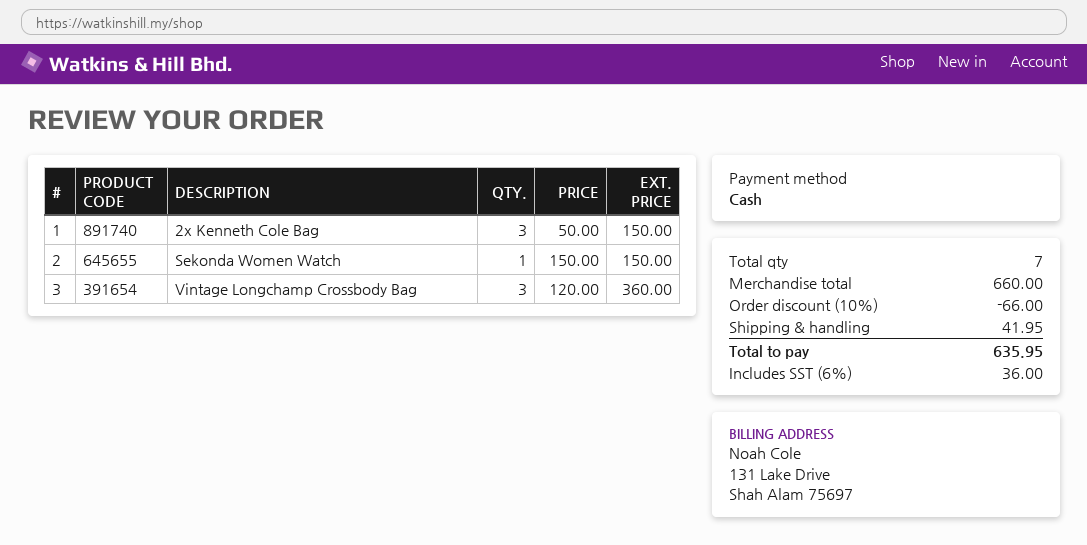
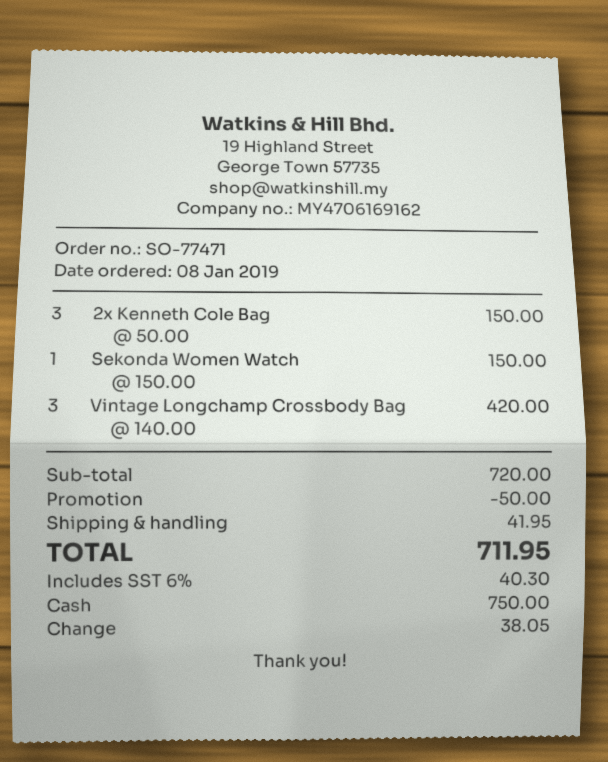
Vintage Longchamp Crossbody Bag: 3 x 120.00 = 360.00 -> 3 x 140.00 = 420.00
subtotal: 660.00 -> 720.00
discount: 66.00 -> 50.00
tax: 6% = 36.00 -> 6% = 40.30
total: 635.95 -> 711.95

